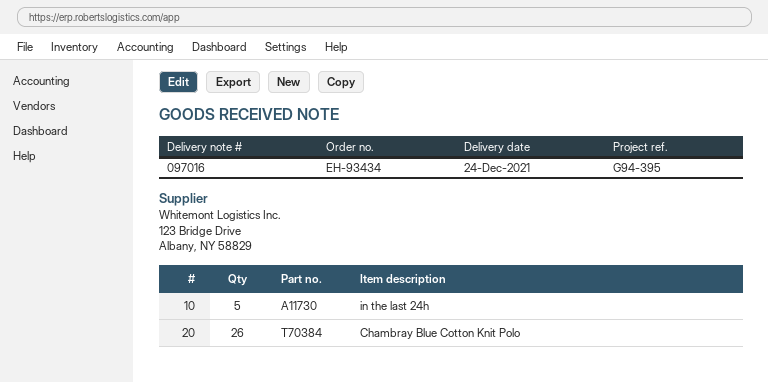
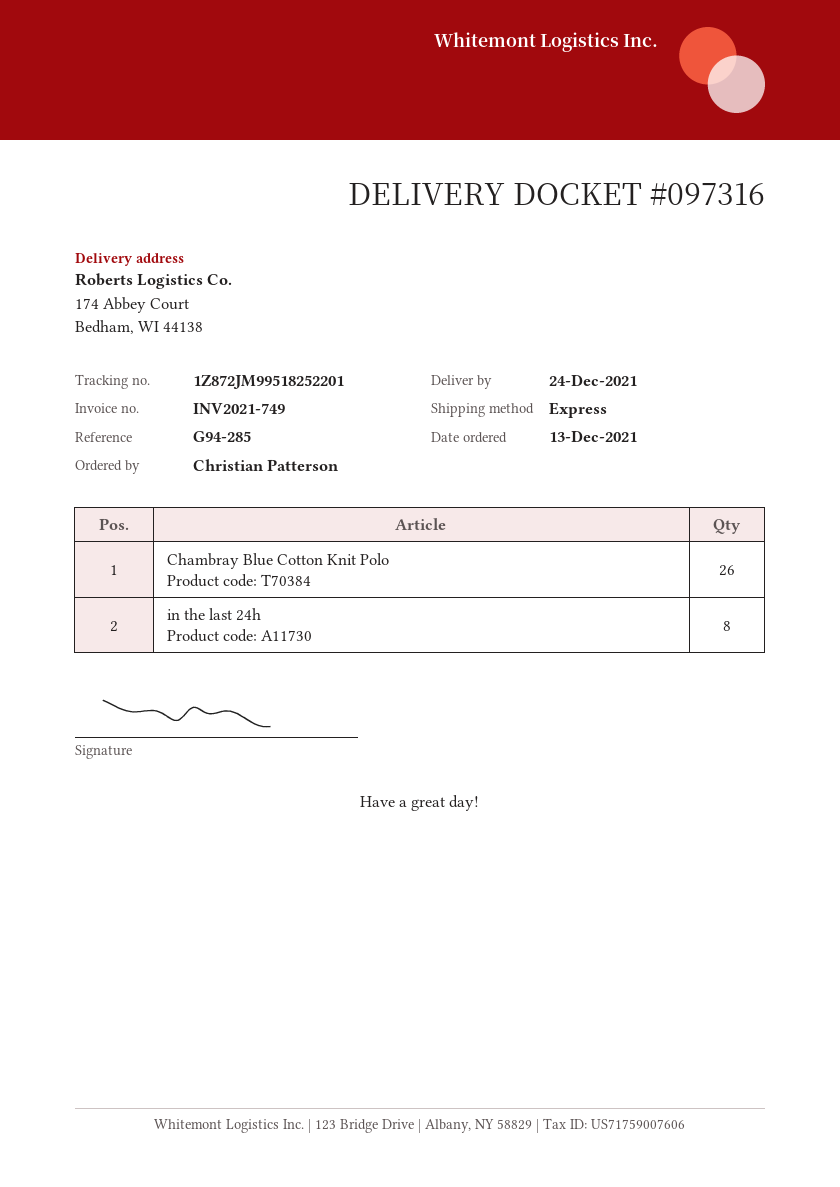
delivery note number: 097016 -> 097316
reference: G94-395 -> G94-285
in the last 24h: 5 -> 8

